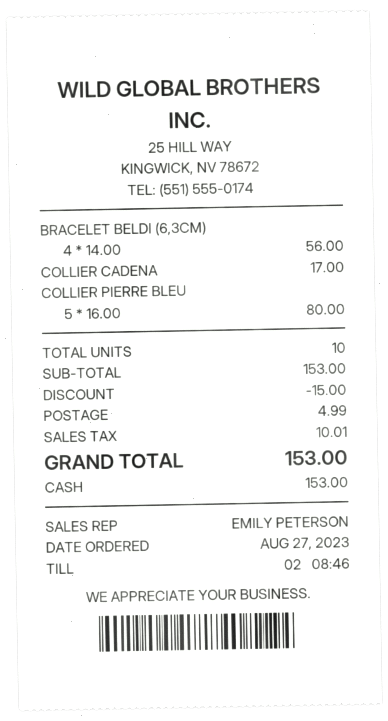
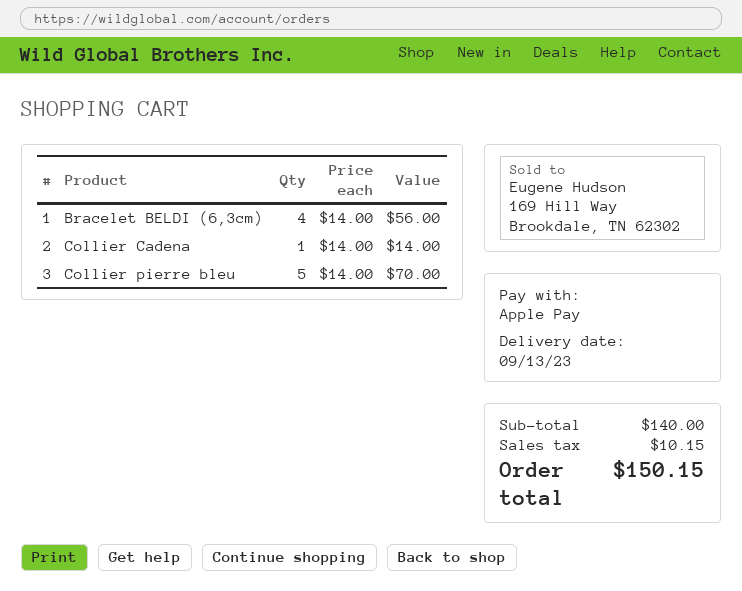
payment method: cash -> Apple Pay
COLLIER CADENA: 1 x 17.00 = 17.00 -> 1 x 14.00 = 14.00
COLLIER PIERRE BLEU: 5 x 16.00 = 80.00 -> 5 x 14.00 = 70.00
subtotal: 153.00 -> 140.00
discount: 15.00 -> none
shipping: 4.99 -> none
tax: 10.01 -> 10.15
total: 153.00 -> 150.15

